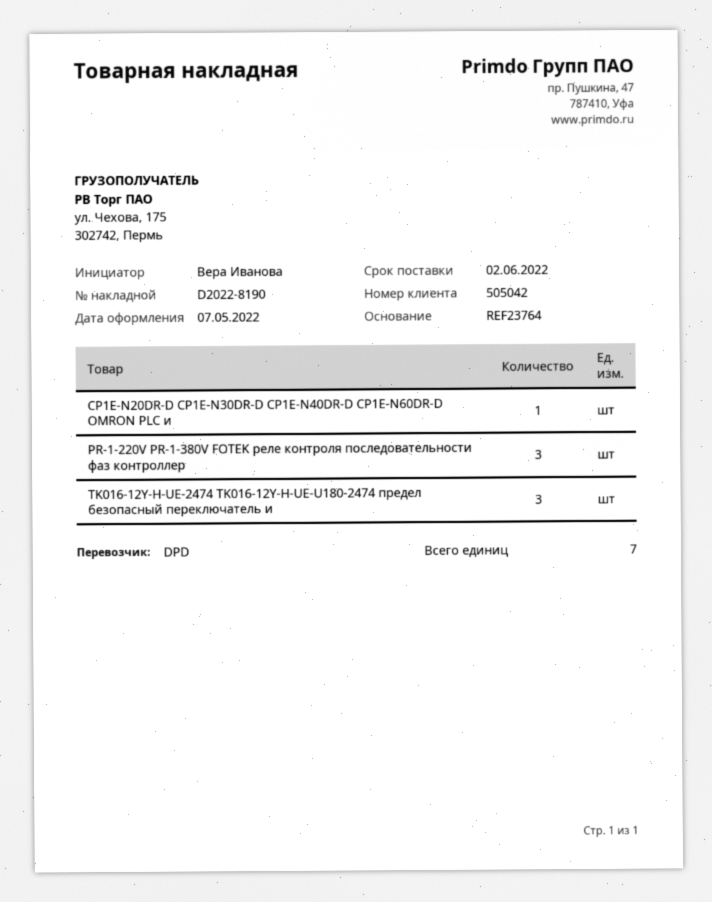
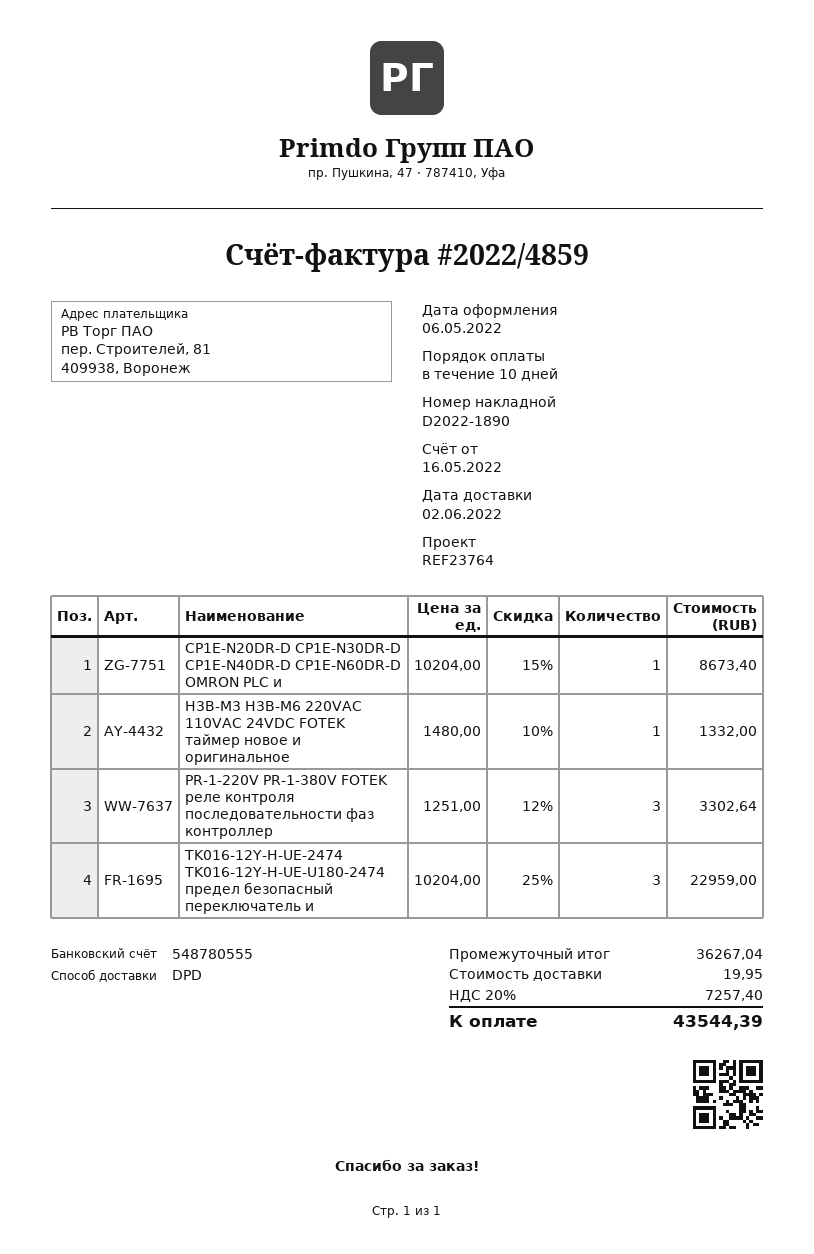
order date: 2022-05-07 -> 2022-05-06
delivery note number: D2022-8190 -> D2022-1890
H3B-M3 H3B-M6 220VAC 110VAC 24VDC FOTEK таймер новое и оригинальное: none -> 1

